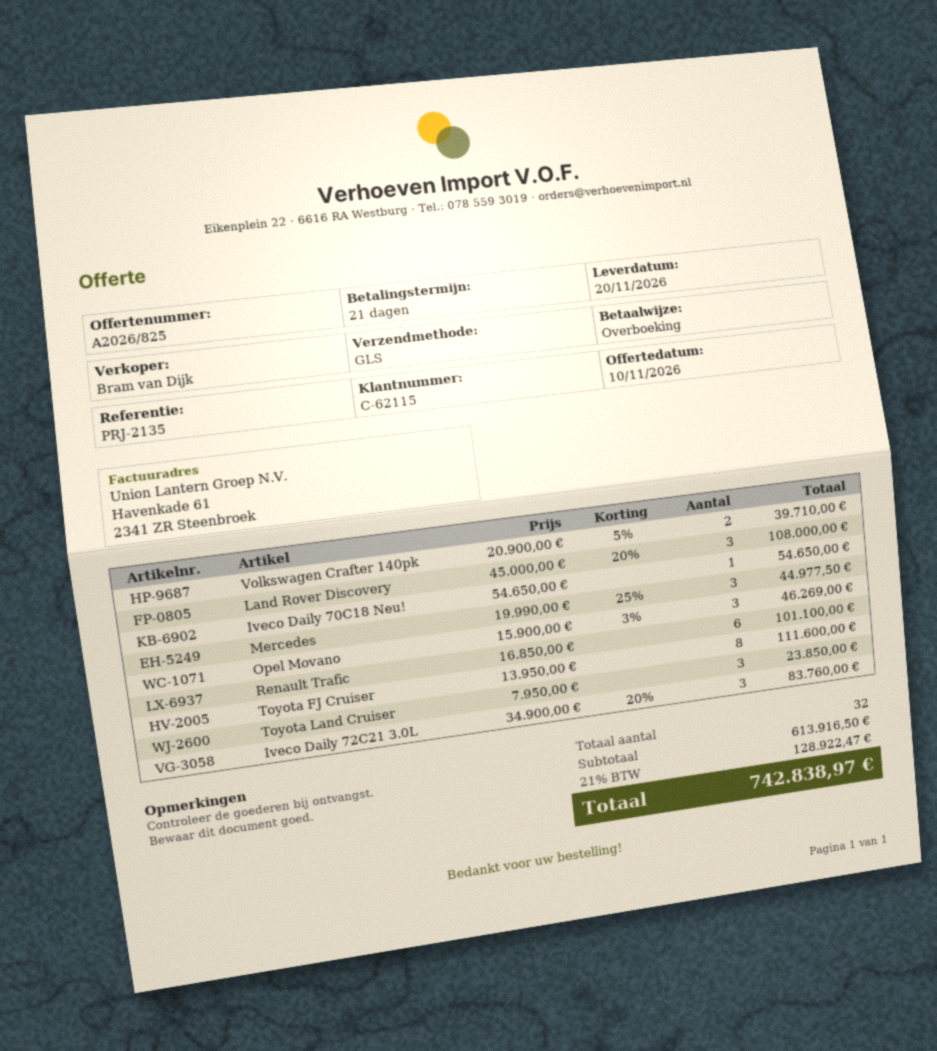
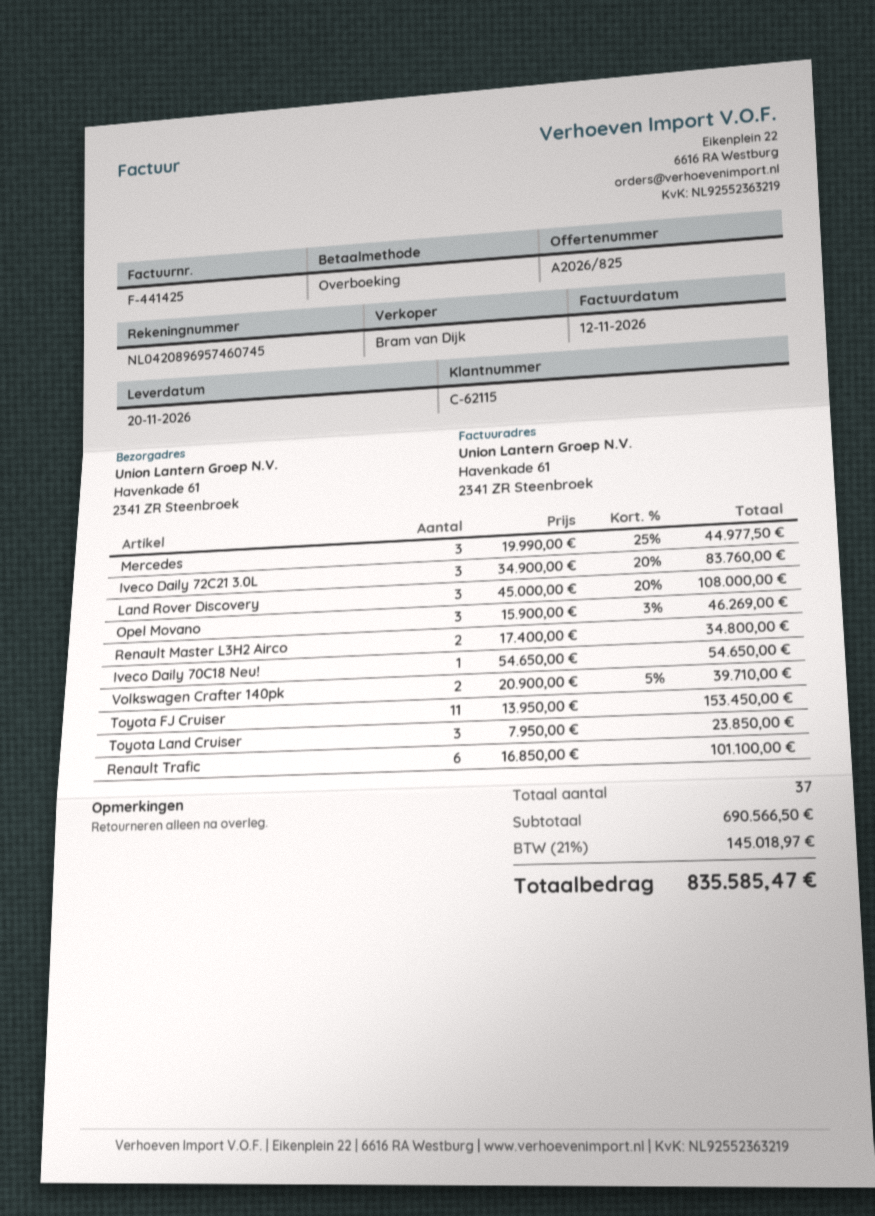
Toyota FJ Cruiser: 8 x 13950.00 = 111600.00 -> 11 x 13950.00 = 153450.00
Renault Master L3H2 Airco: none -> 2 x 17400.00 = 34800.00
total quantity: 32 -> 37
subtotal: 613916.50 -> 690566.50
tax: 21% = 128922.47 -> 21% = 145018.97
total: 742838.97 -> 835585.47

